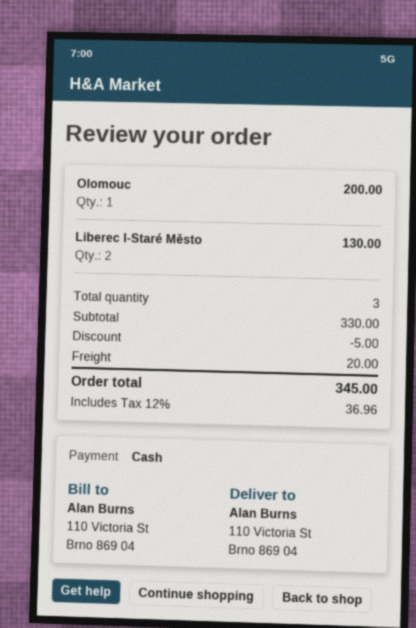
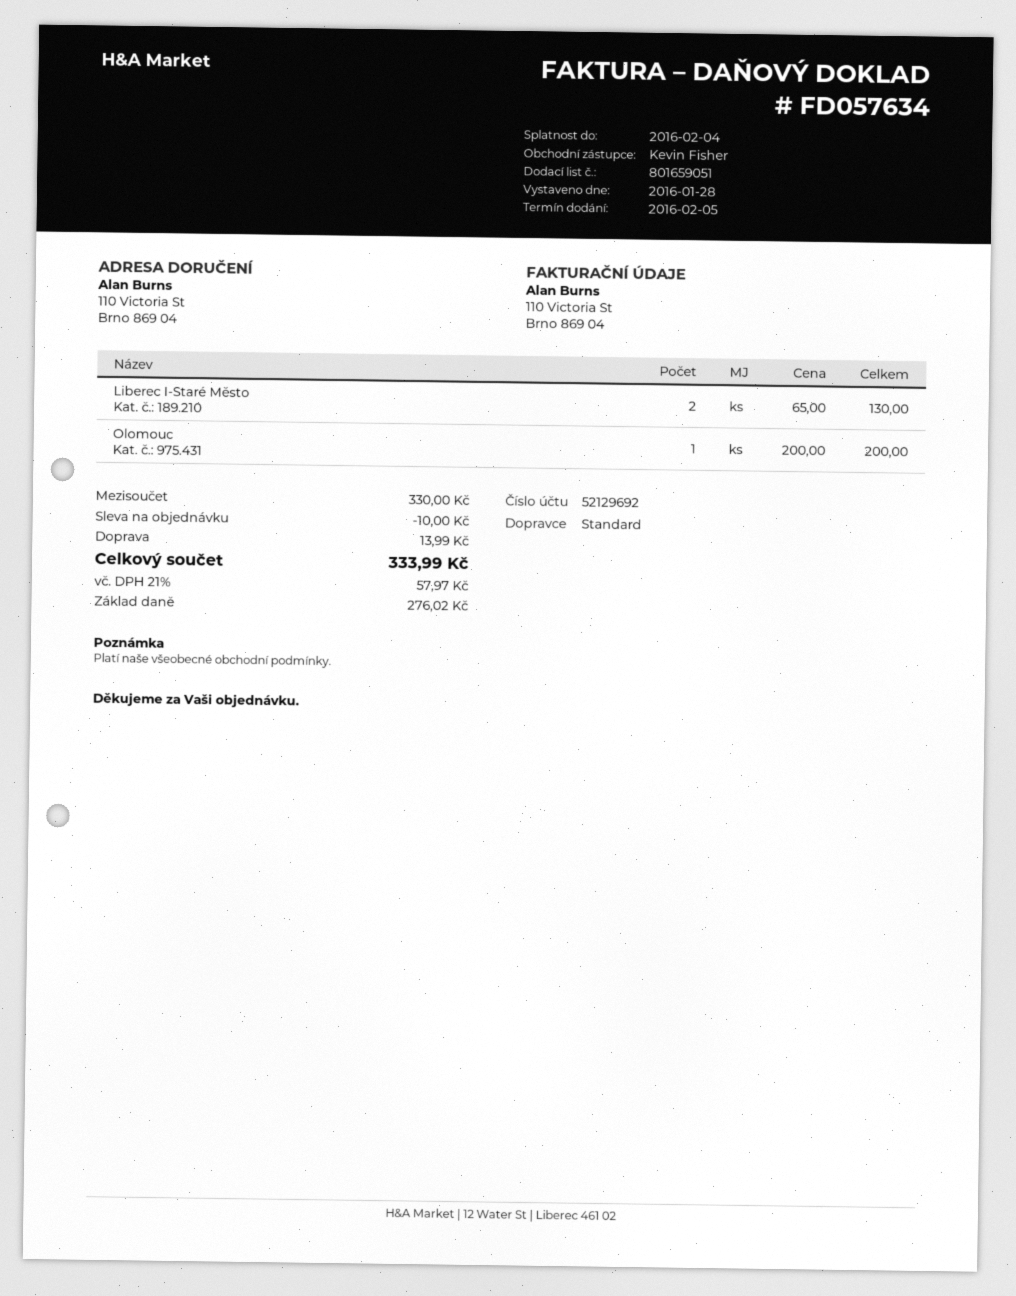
discount: 5.00 -> 10.00
shipping: 20.00 -> 13.99
tax: 12% = 36.96 -> 21% = 57.97
total: 345.00 -> 333.99

